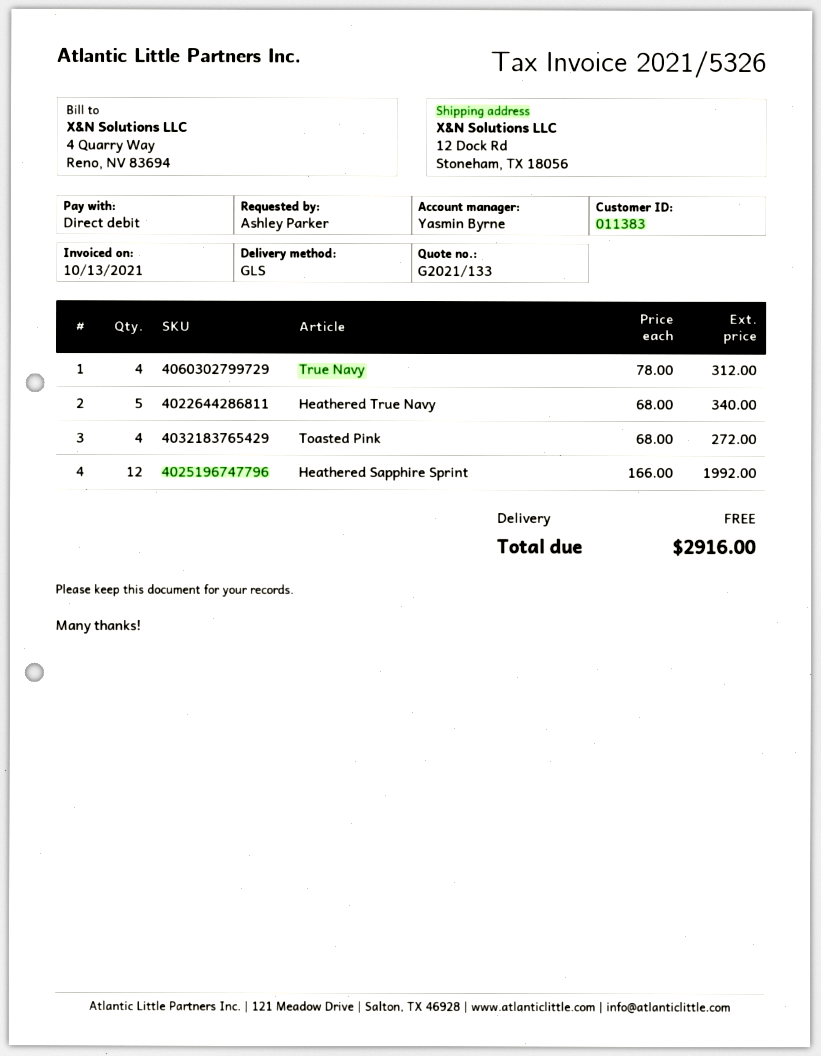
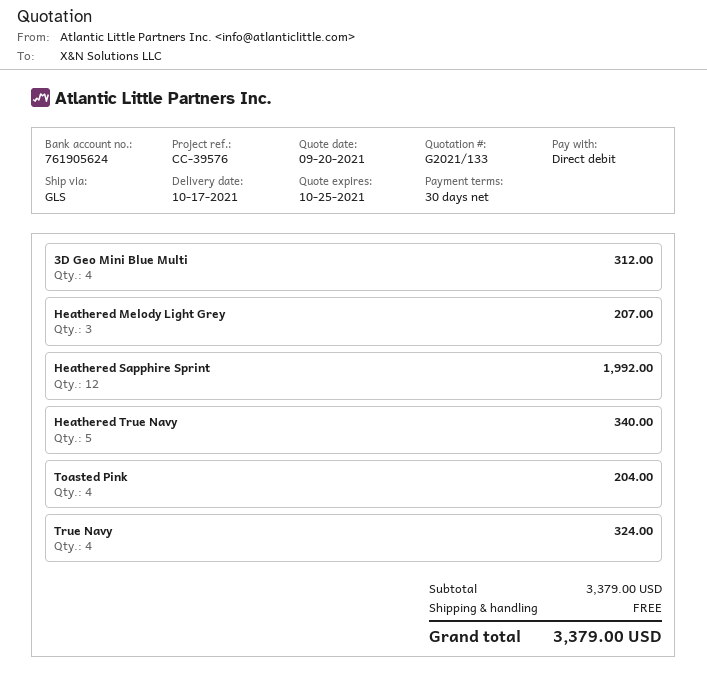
True Navy: 4 for 312.00 -> 4 for 324.00
Toasted Pink: 4 for 272.00 -> 4 for 204.00
3D Geo Mini Blue Multi: none -> 4 for 312.00
Heathered Melody Light Grey: none -> 3 for 207.00
total: 2916.00 -> 3379.00

